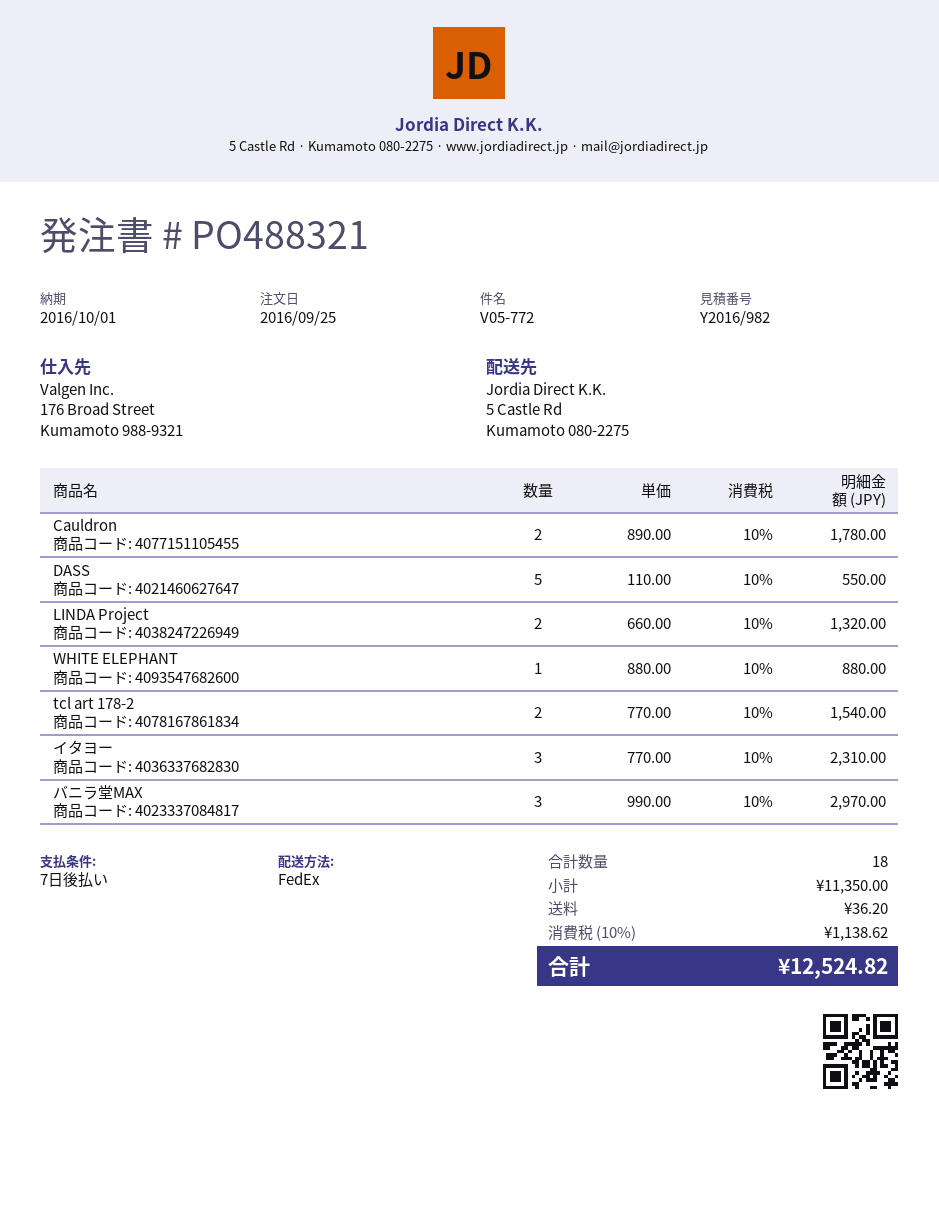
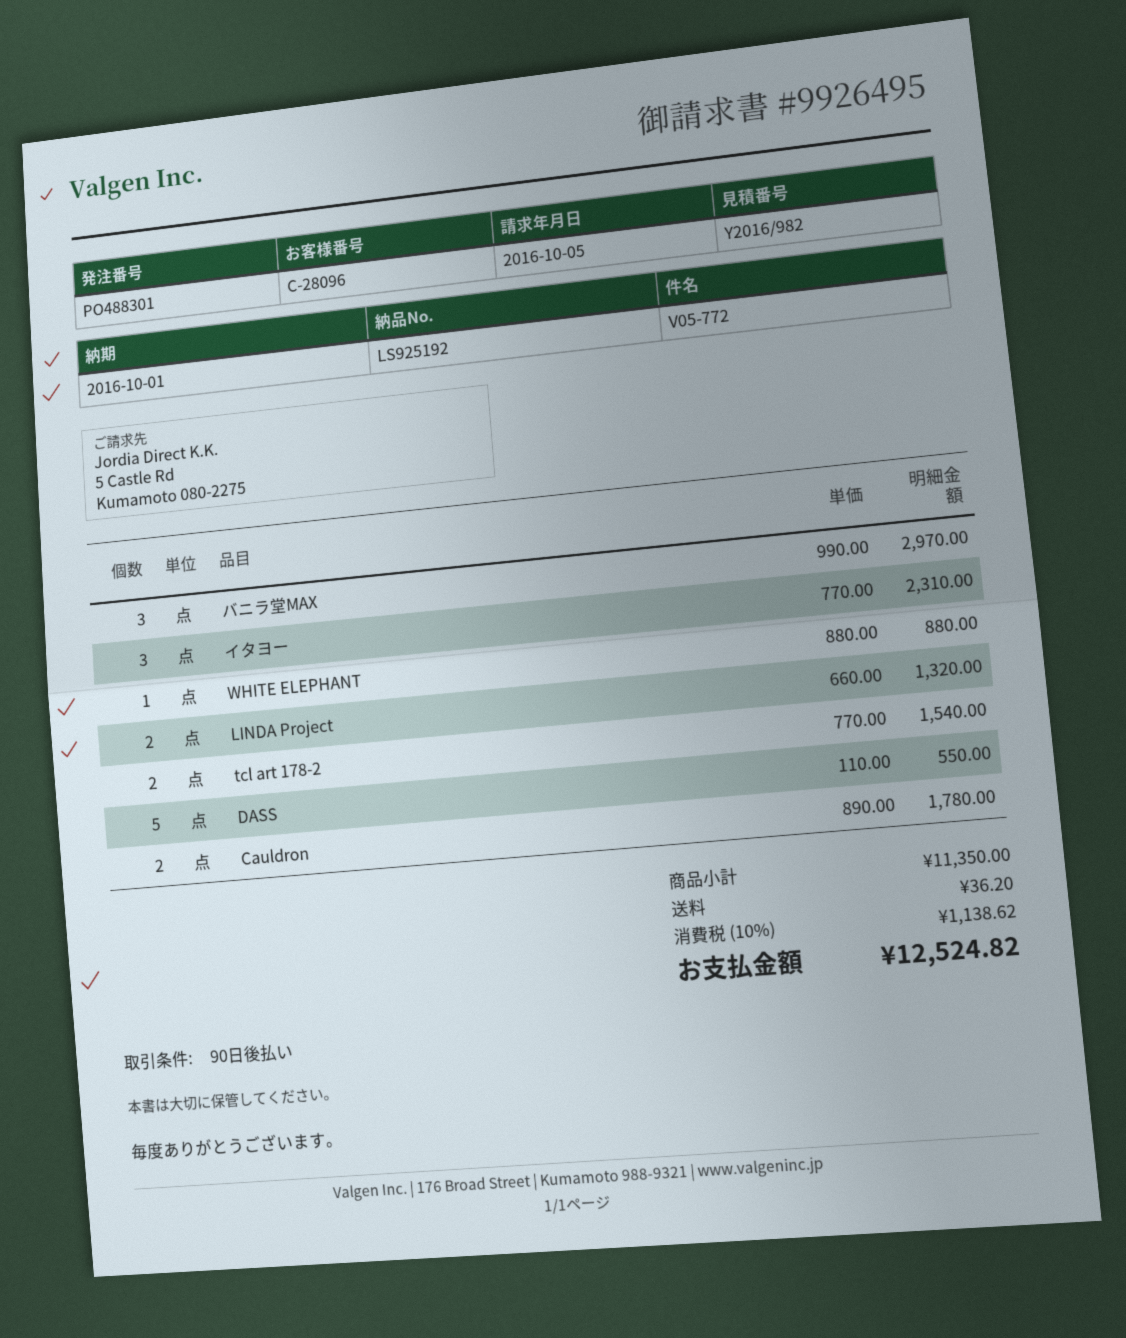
order number: PO488321 -> PO488301
payment terms: 7 days -> 90 days

